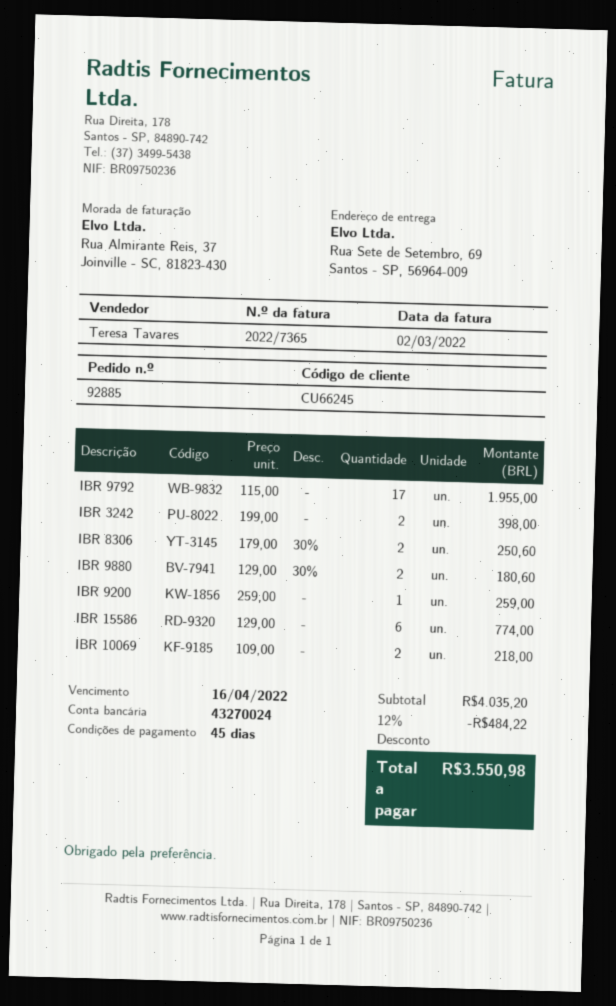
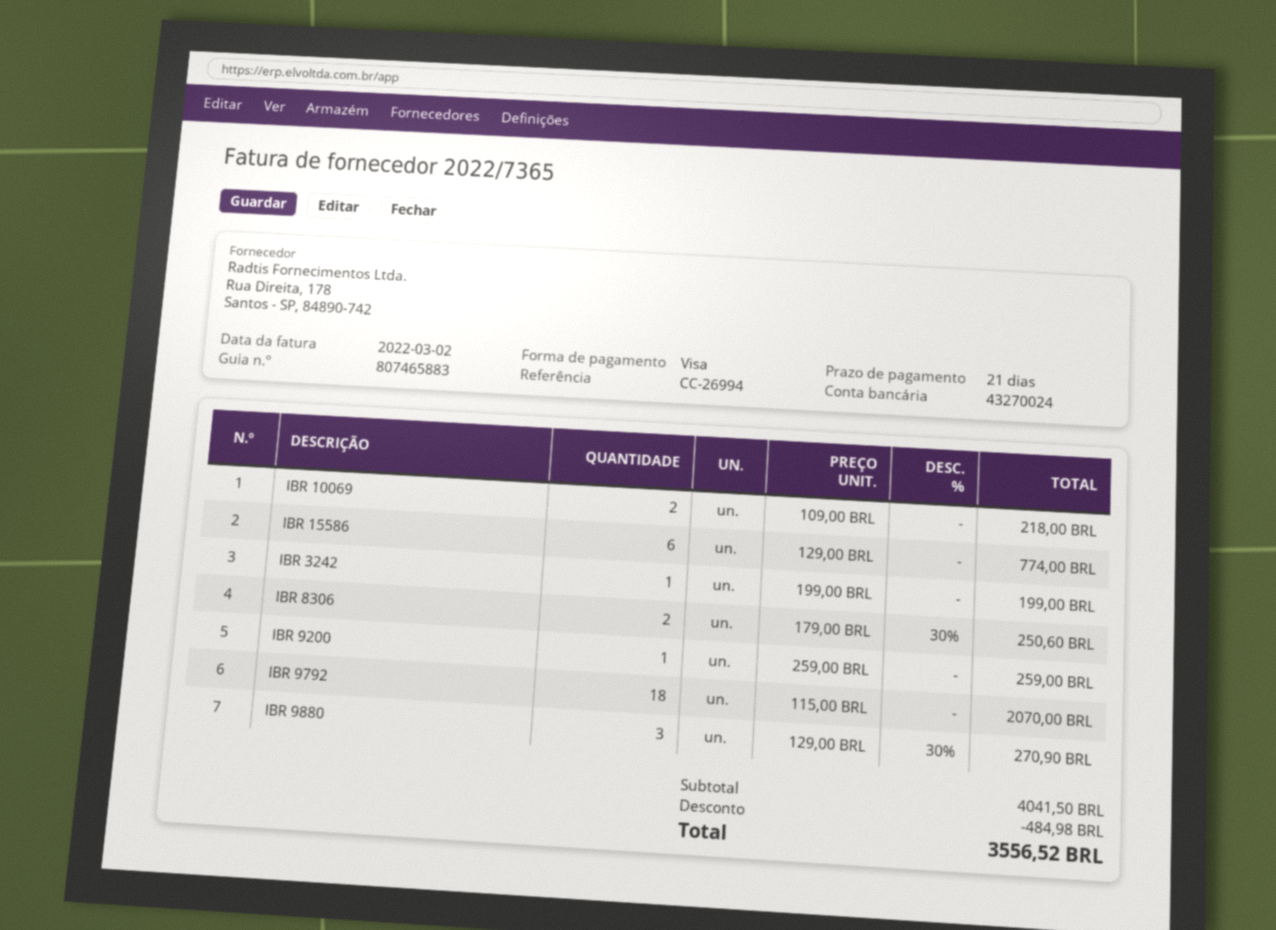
payment terms: 45 days -> 21 days
IBR 9792: 17 x 115.00 = 1955.00 -> 18 x 115.00 = 2070.00
IBR 3242: 2 x 199.00 = 398.00 -> 1 x 199.00 = 199.00
IBR 9880: 2 x 129.00 - 30% = 180.60 -> 3 x 129.00 - 30% = 270.90
subtotal: 4035.20 -> 4041.50
discount: 484.22 -> 484.98
total: 3550.98 -> 3556.52

